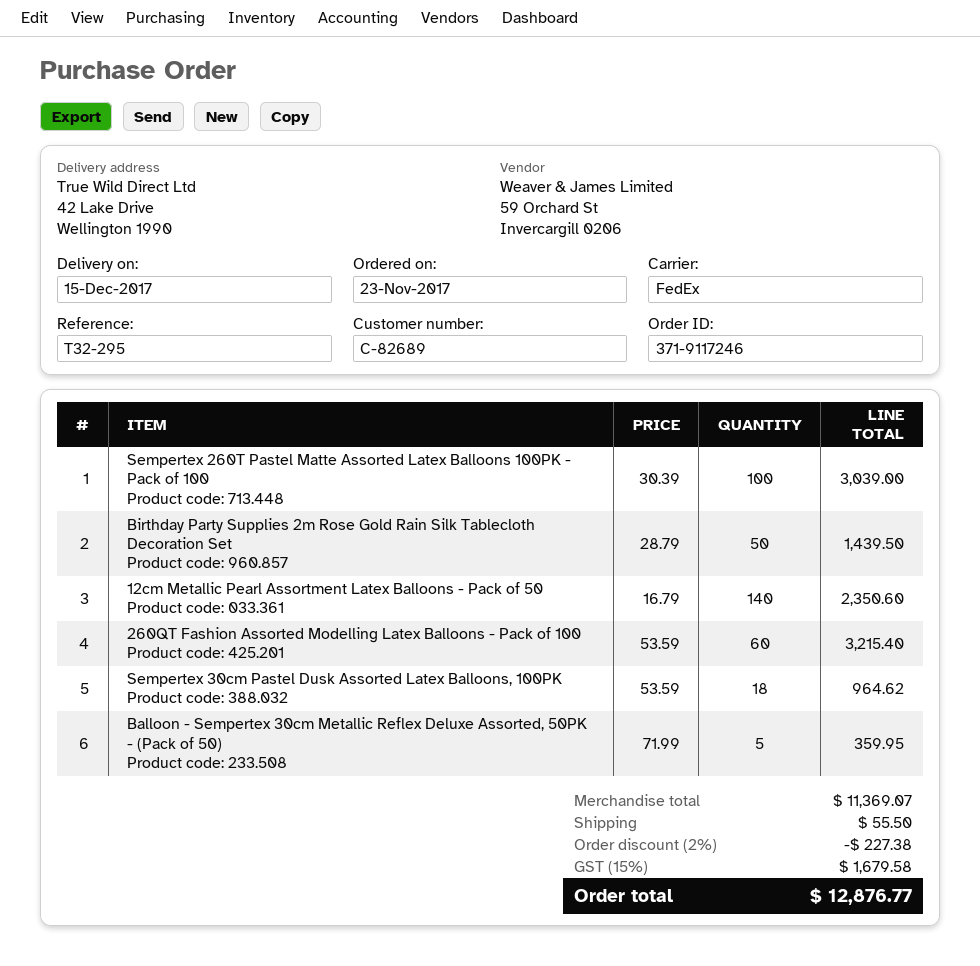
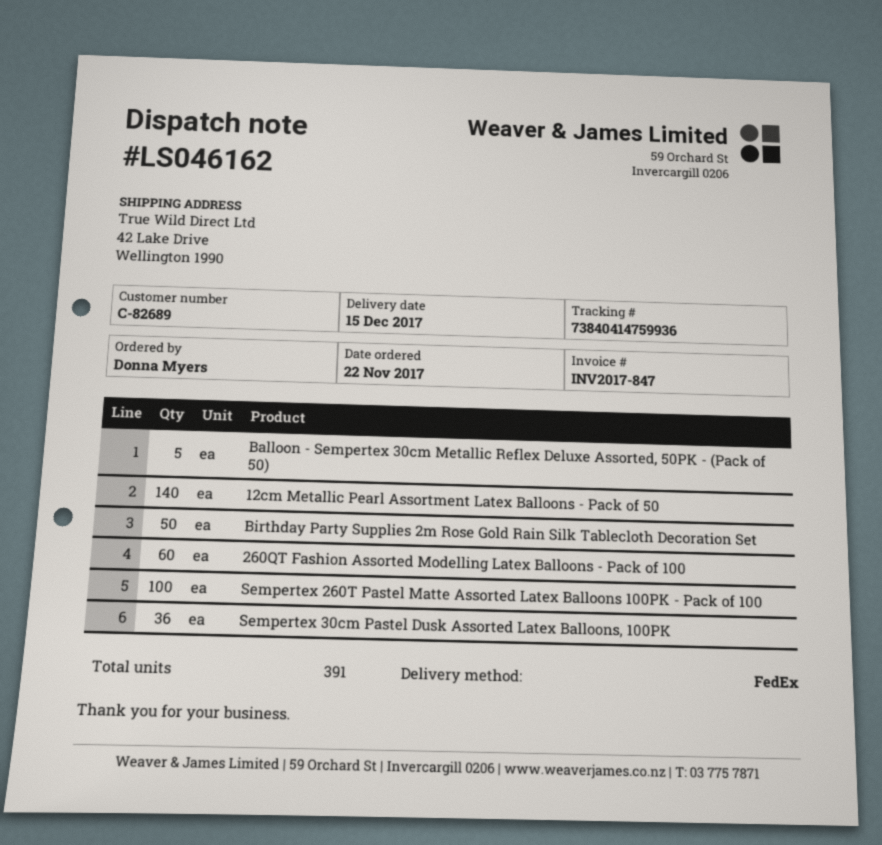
order date: 2017-11-23 -> 2017-11-22
Sempertex 30cm Pastel Dusk Assorted Latex Balloons, 100PK: 18 -> 36

